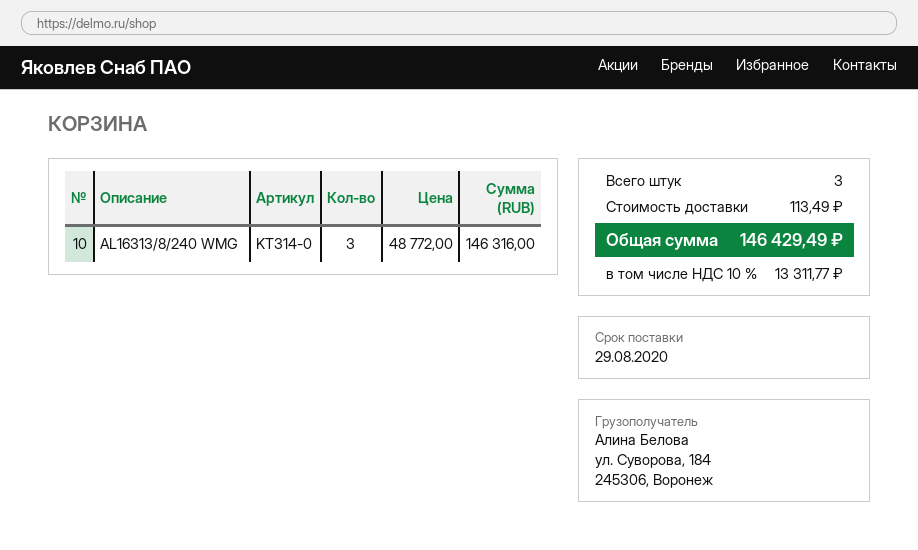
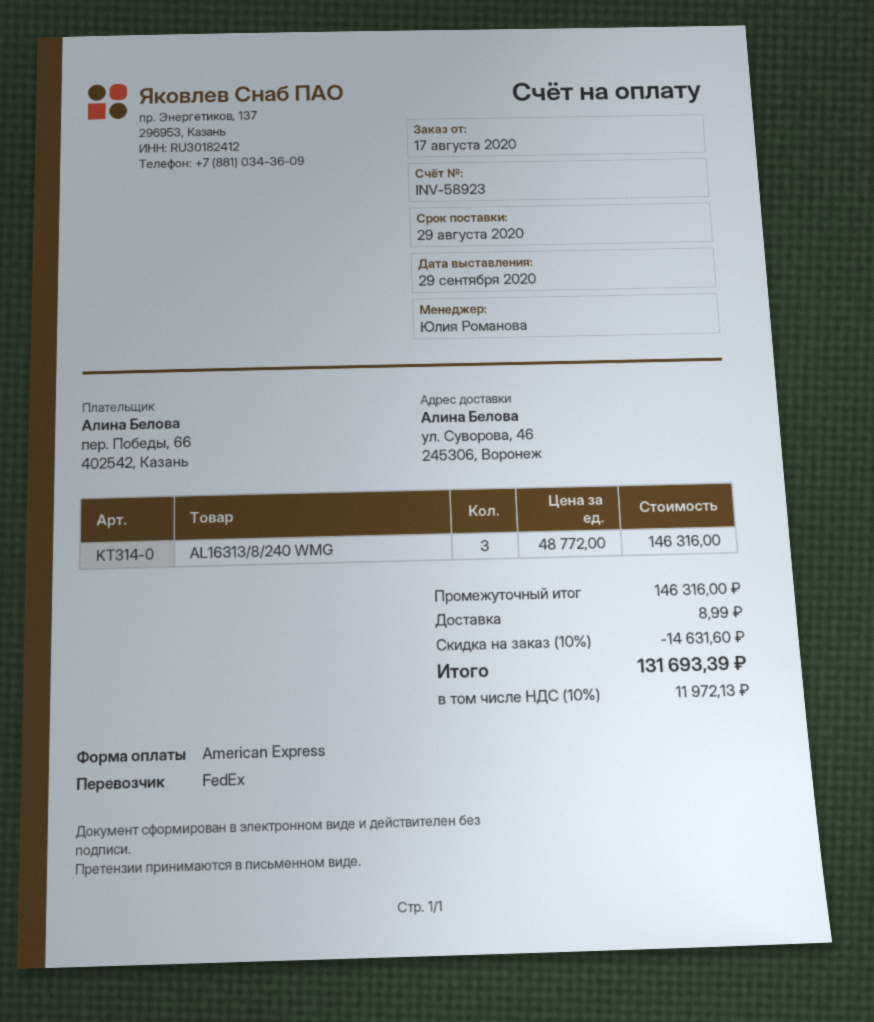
ship to: ул. Суворова, 184, 245306, Воронеж -> ул. Суворова, 46, 245306, Воронеж
discount: none -> 10% = 14631.60
shipping: 113.49 -> 8.99
tax: 10% = 13311.77 -> 10% = 11972.13
total: 146429.49 -> 131693.39

